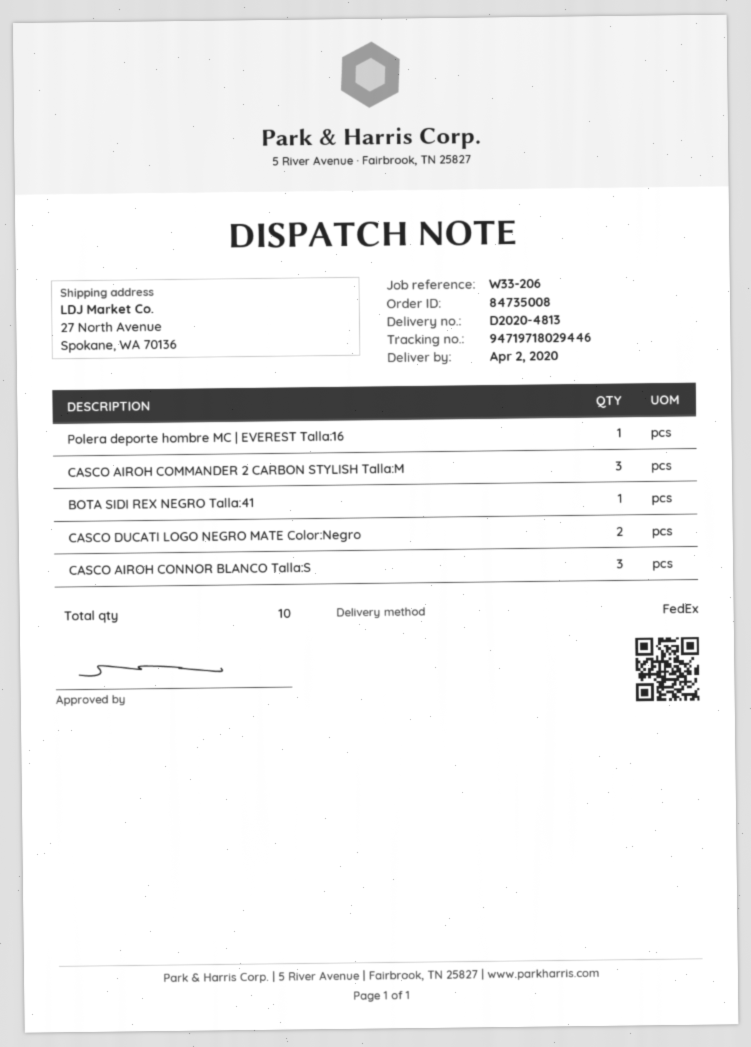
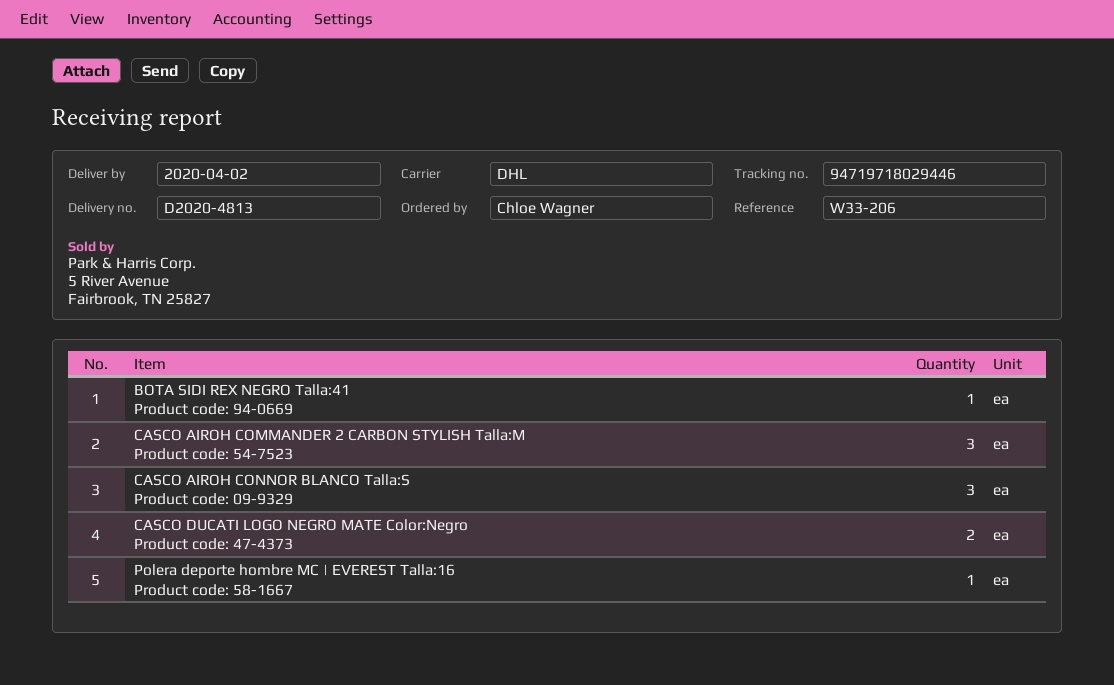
shipping method: FedEx -> DHL

